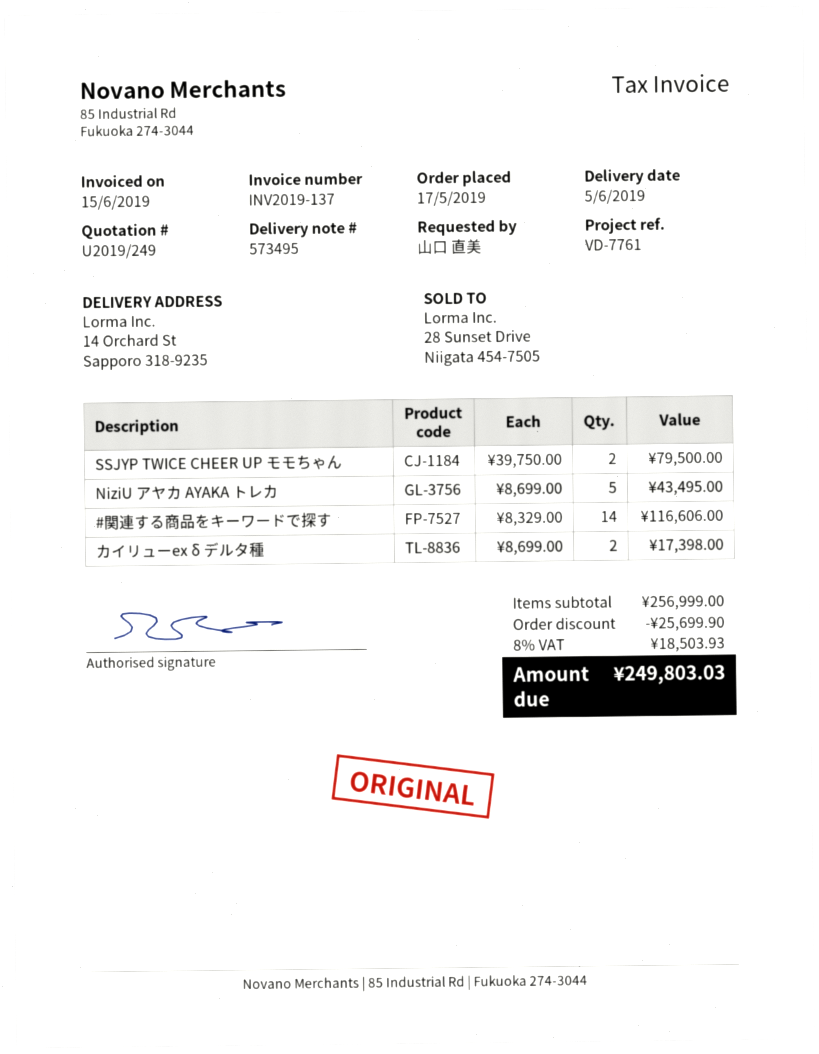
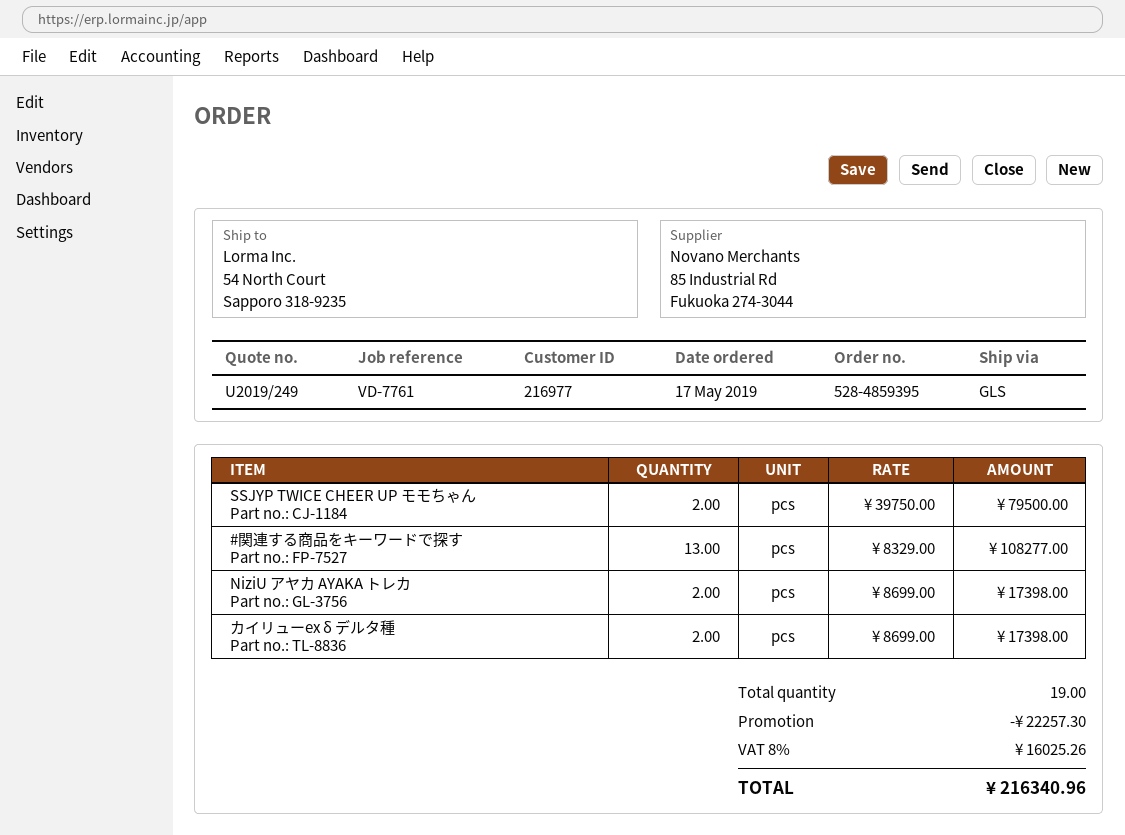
ship to: 14 Orchard St, Sapporo 318-9235 -> 54 North Court, Sapporo 318-9235
NiziU アヤカ AYAKA トレカ: 5 x 8699.00 = 43495.00 -> 2 x 8699.00 = 17398.00
#関連する商品をキーワードで探す: 14 x 8329.00 = 116606.00 -> 13 x 8329.00 = 108277.00
discount: 25699.90 -> 22257.30
tax: 8% = 18503.93 -> 8% = 16025.26
total: 249803.03 -> 216340.96

